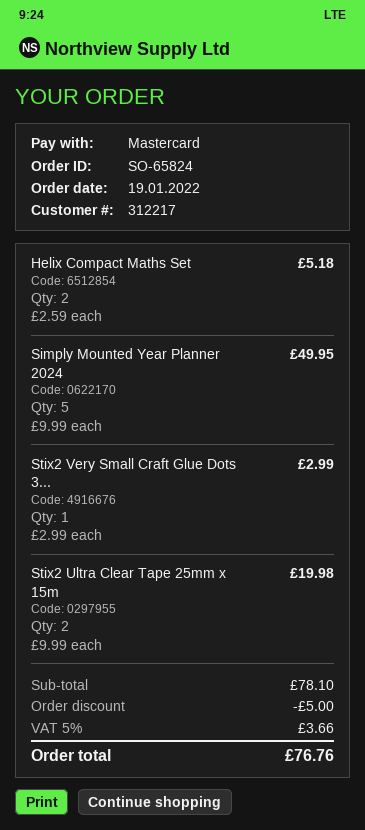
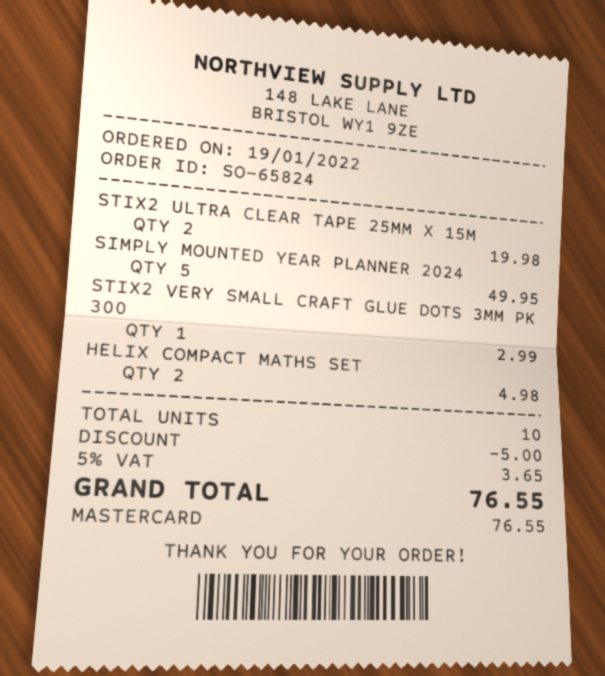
Helix Compact Maths Set: 2 for 5.18 -> 2 for 4.98
tax: 5% = 3.66 -> 5% = 3.65
total: 76.76 -> 76.55

